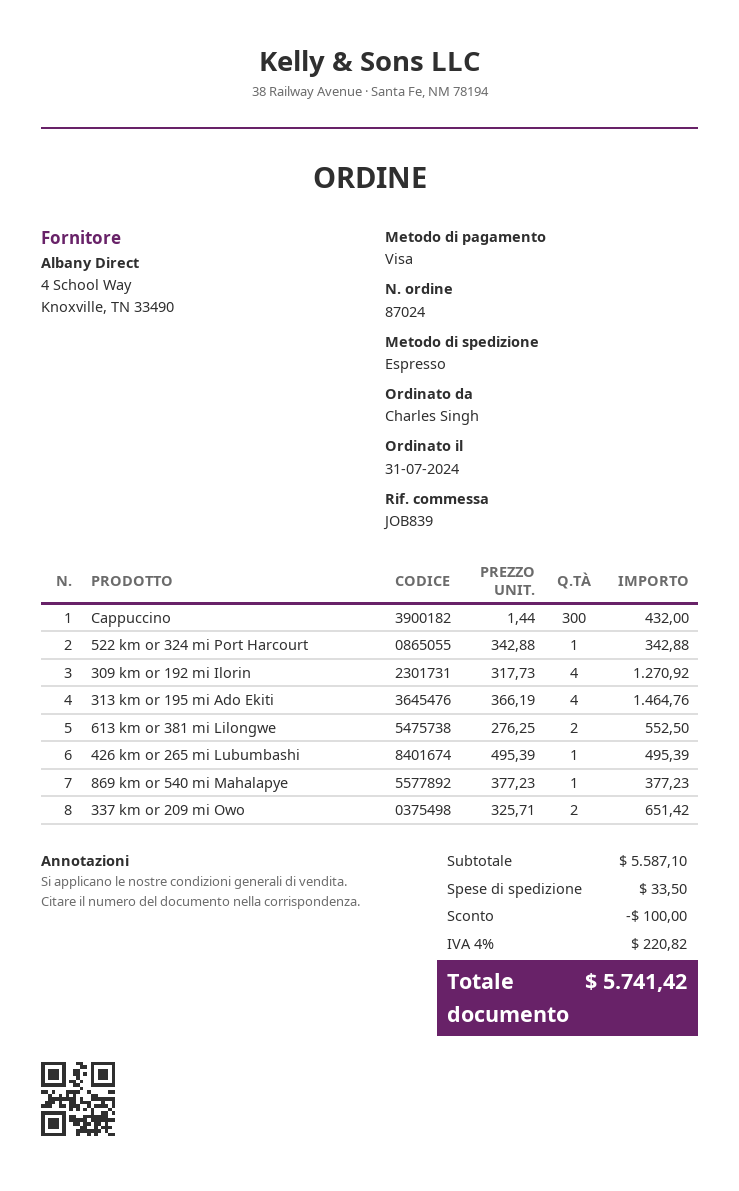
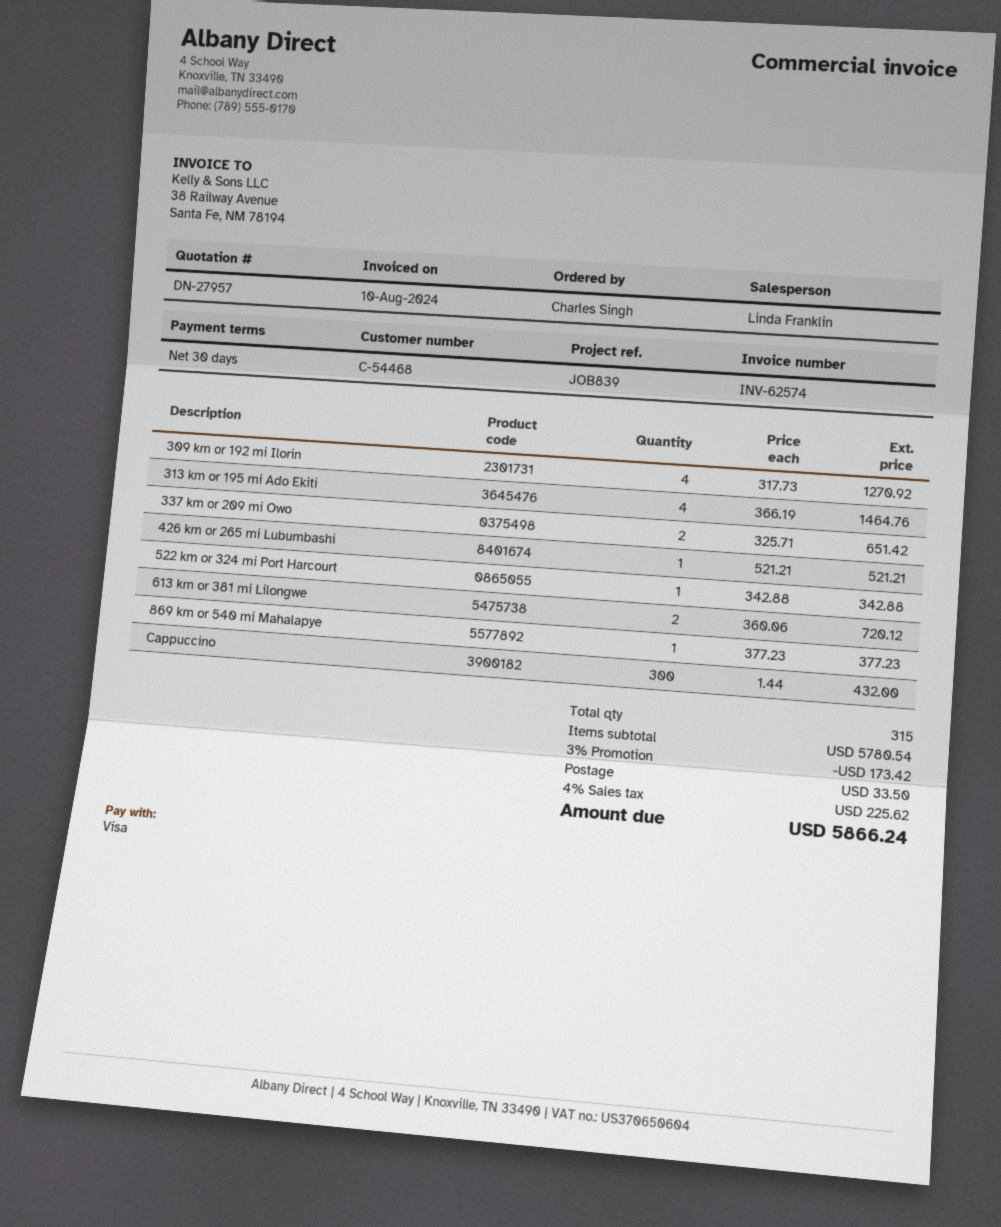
613 km or 381 mi Lilongwe: 2 x 276.25 = 552.50 -> 2 x 360.06 = 720.12
426 km or 265 mi Lubumbashi: 1 x 495.39 = 495.39 -> 1 x 521.21 = 521.21
subtotal: 5587.10 -> 5780.54
discount: 100.00 -> 173.42
tax: 4% = 220.82 -> 4% = 225.62
total: 5741.42 -> 5866.24

